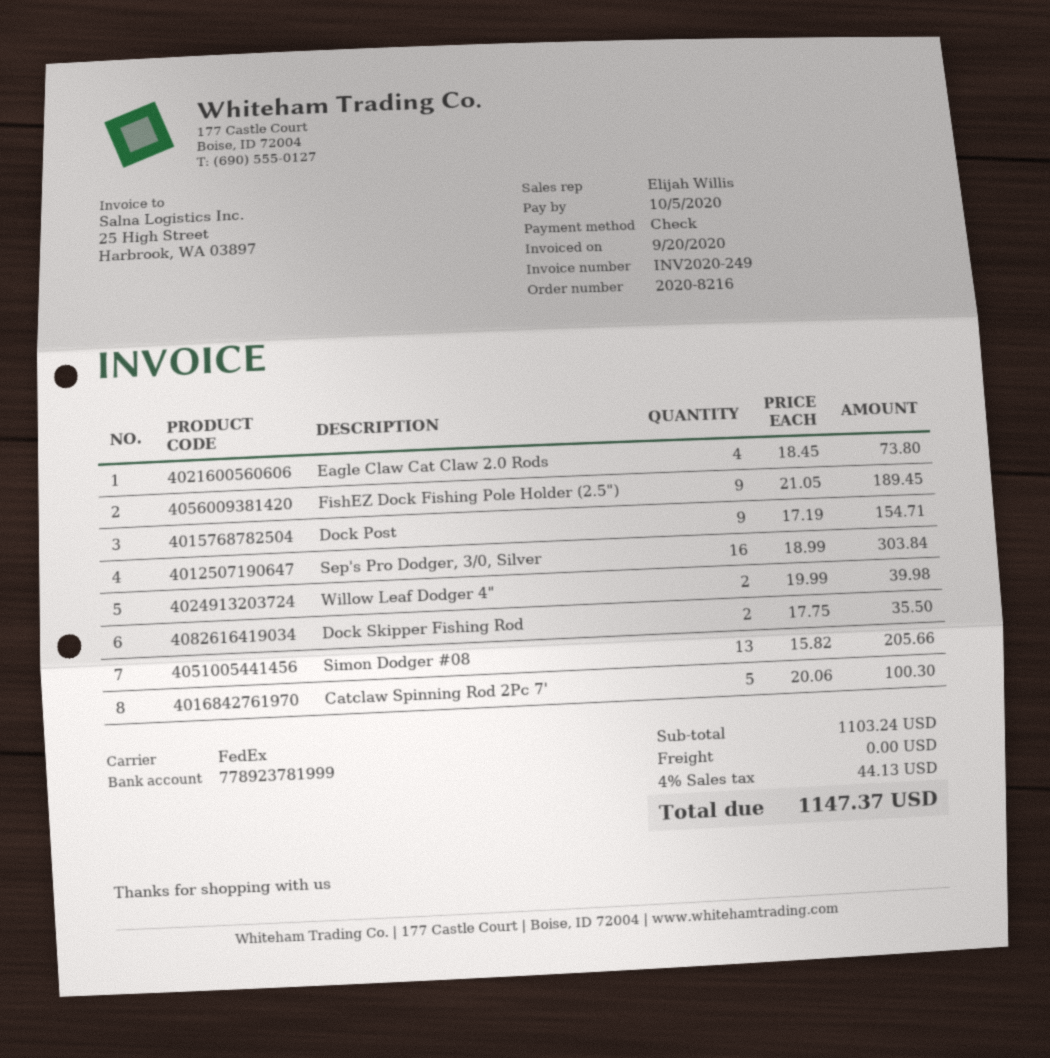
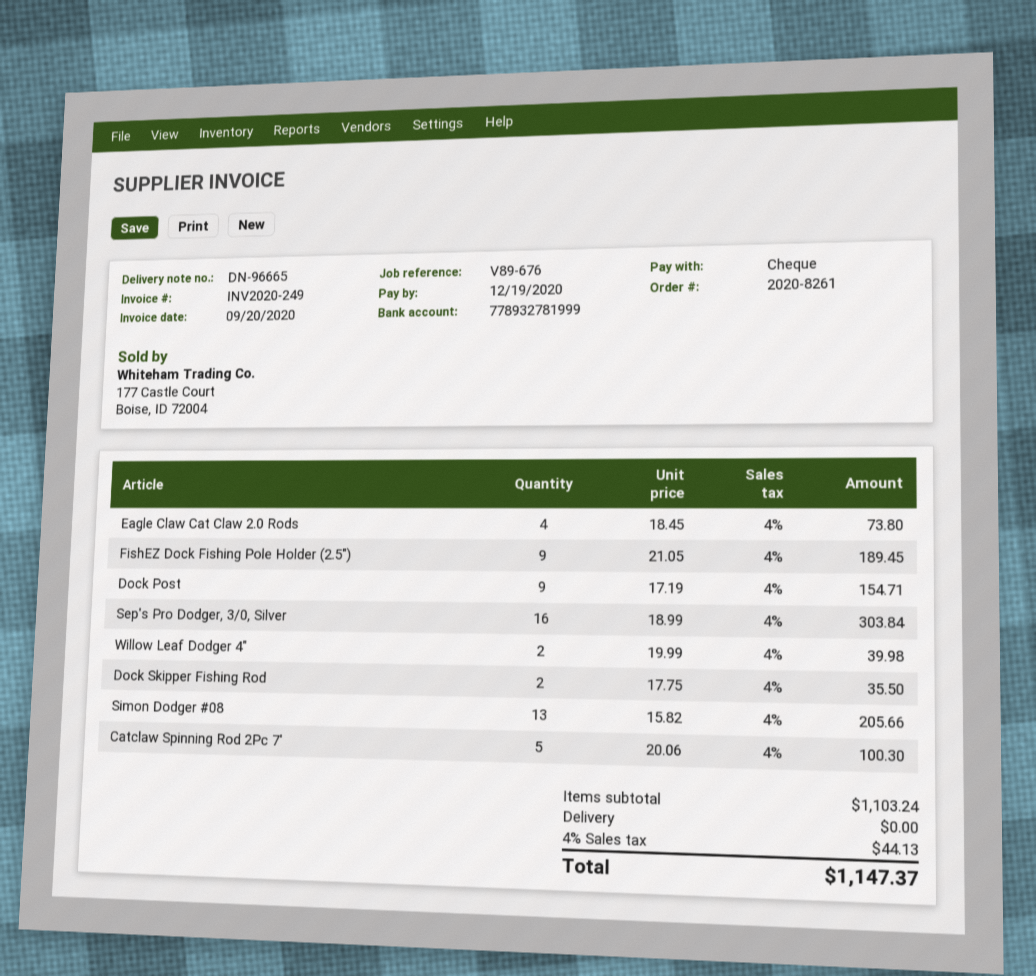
order number: 2020-8216 -> 2020-8261
due date: 2020-10-05 -> 2020-12-19
bank account: 778923781999 -> 778932781999

